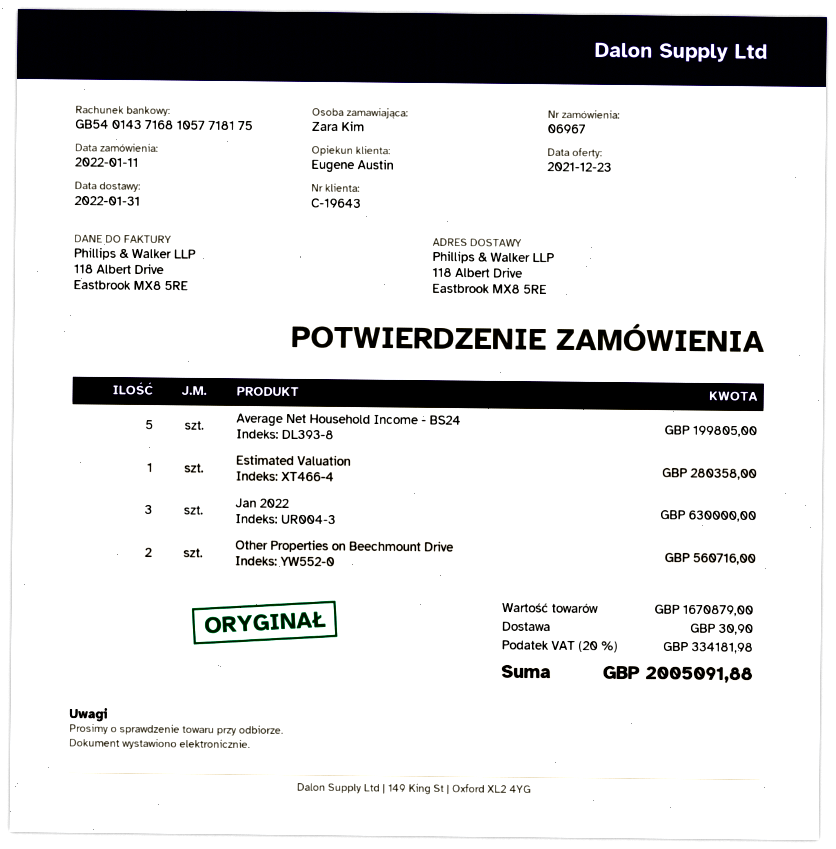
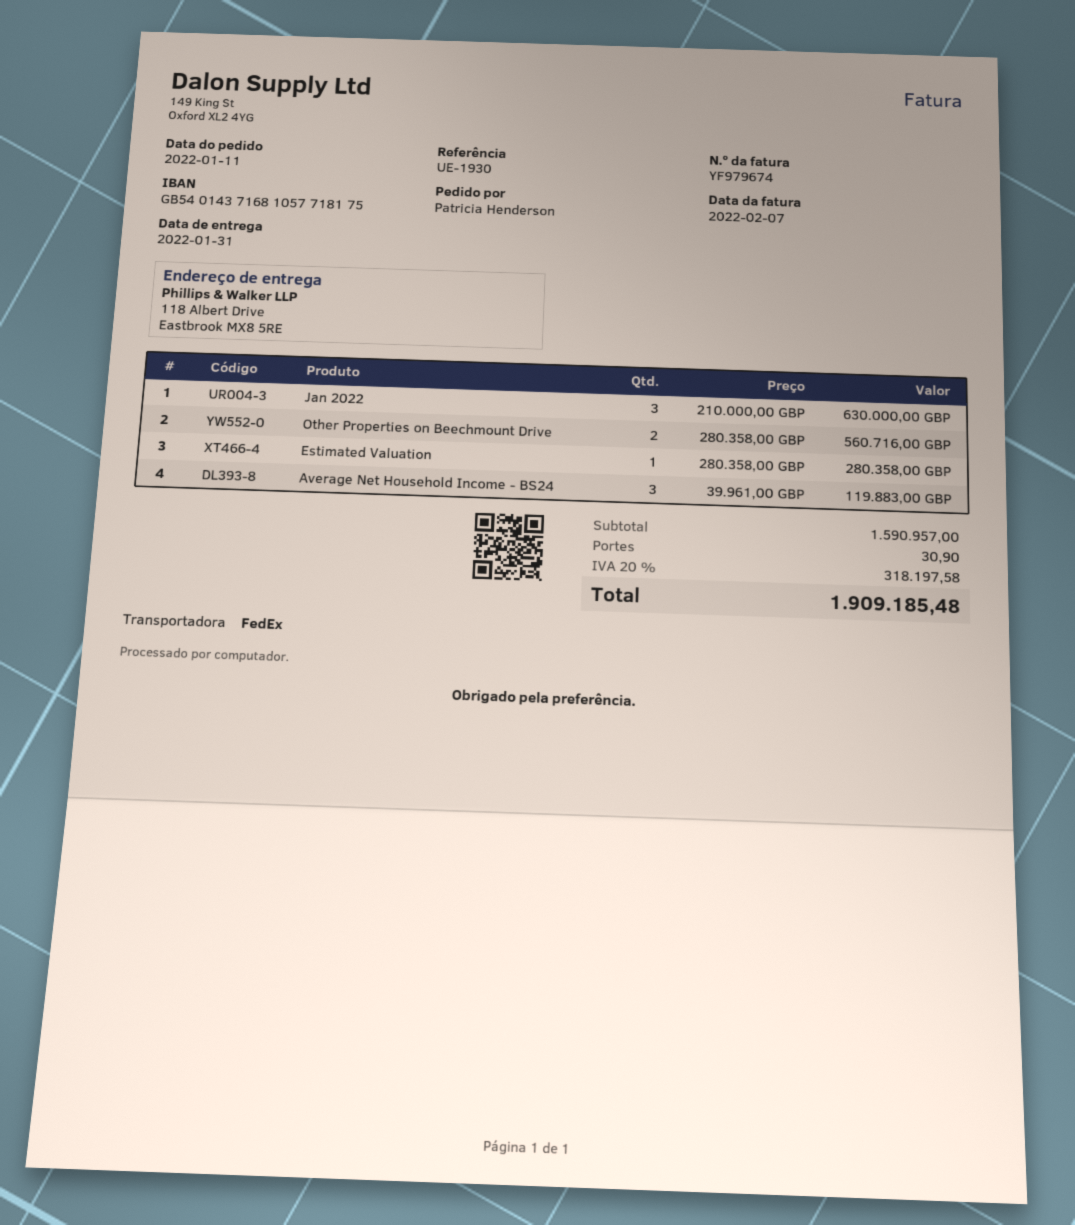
ordered by: Zara Kim -> Patricia Henderson
Average Net Household Income - BS24: 5 for 199805.00 -> 3 for 119883.00
subtotal: 1670879.00 -> 1590957.00
tax: 20% = 334181.98 -> 20% = 318197.58
total: 2005091.88 -> 1909185.48

